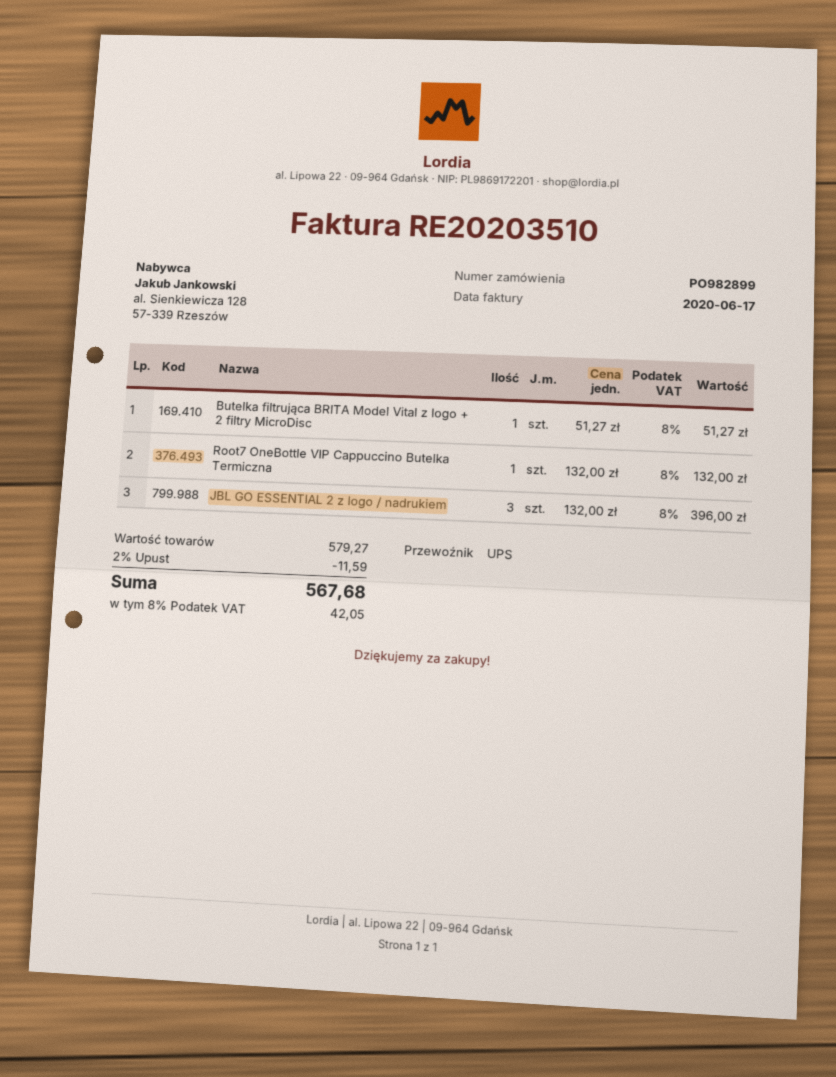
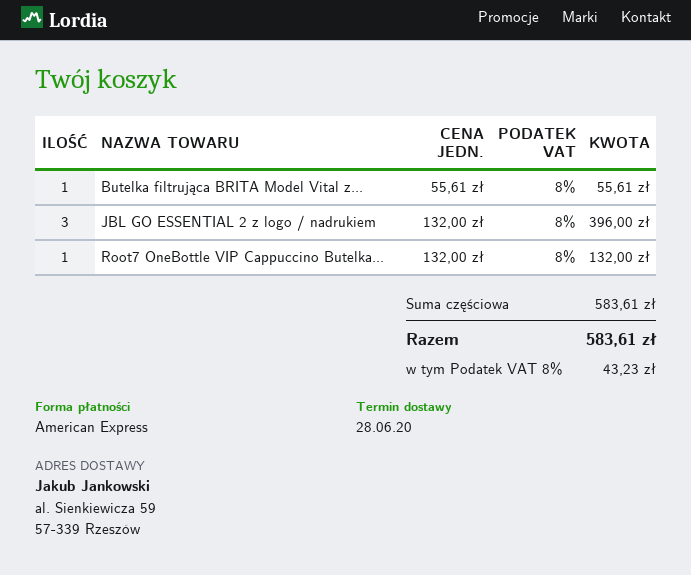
Butelka filtrująca BRITA Model Vital z logo + 2 filtry MicroDisc: 1 x 51.27 = 51.27 -> 1 x 55.61 = 55.61
subtotal: 579.27 -> 583.61
discount: 2% = 11.59 -> none
tax: 8% = 42.05 -> 8% = 43.23
total: 567.68 -> 583.61

